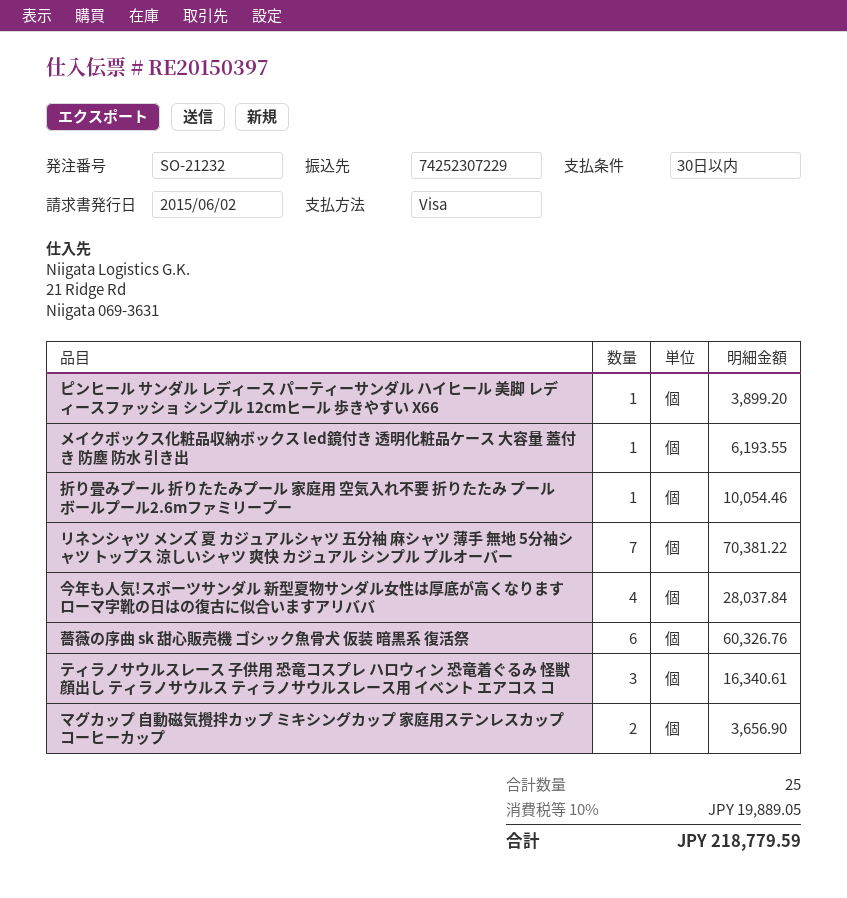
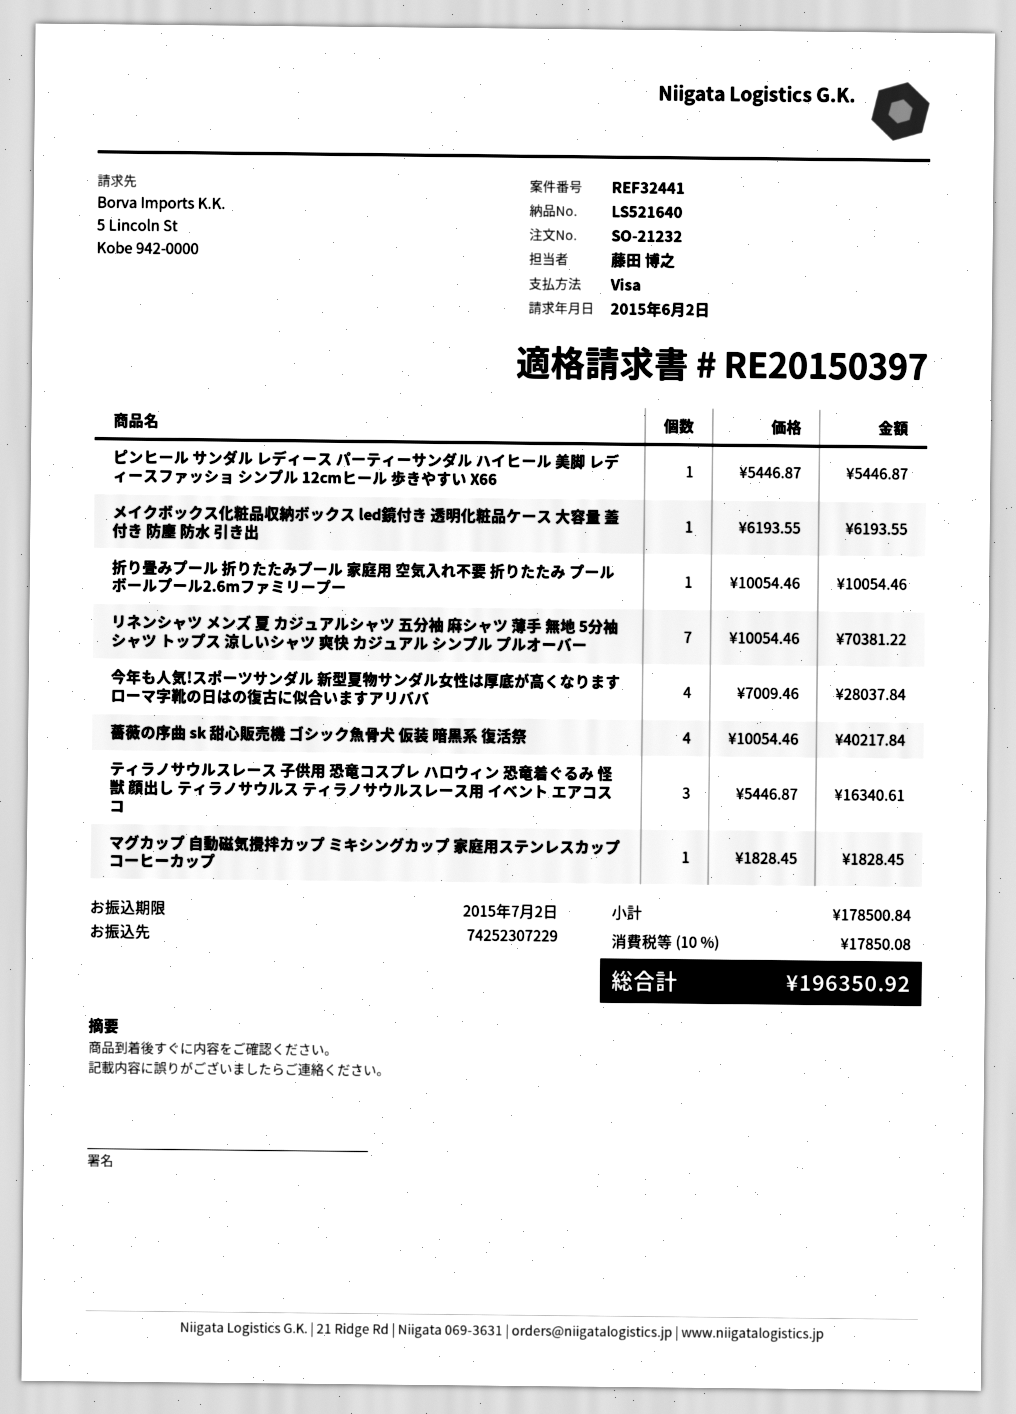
ピンヒール サンダル レディース パーティーサンダル ハイヒール 美脚 レディースファッショ シンプル 12cmヒール 歩きやすい X66: 1 for 3899.20 -> 1 for 5446.87
薔薇の序曲 sk 甜心販売機 ゴシック魚骨犬 仮装 暗黒系 復活祭: 6 for 60326.76 -> 4 for 40217.84
マグカップ 自動磁気攪拌カップ ミキシングカップ 家庭用ステンレスカップ コーヒーカップ: 2 for 3656.90 -> 1 for 1828.45
tax: 10% = 19889.05 -> 10% = 17850.08
total: 218779.59 -> 196350.92

